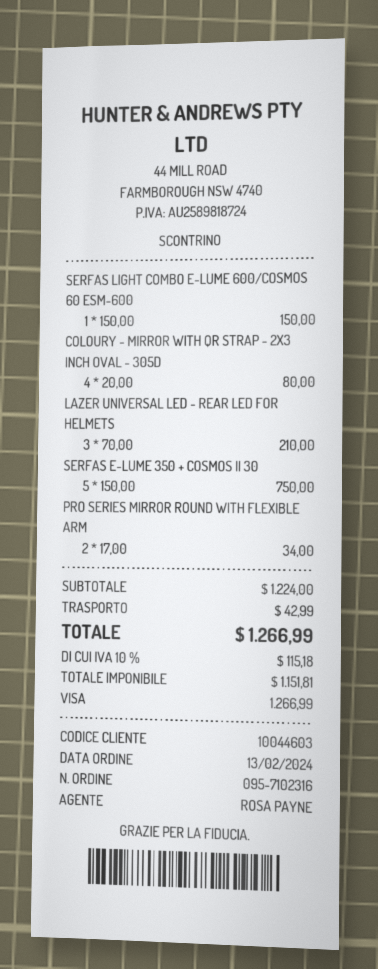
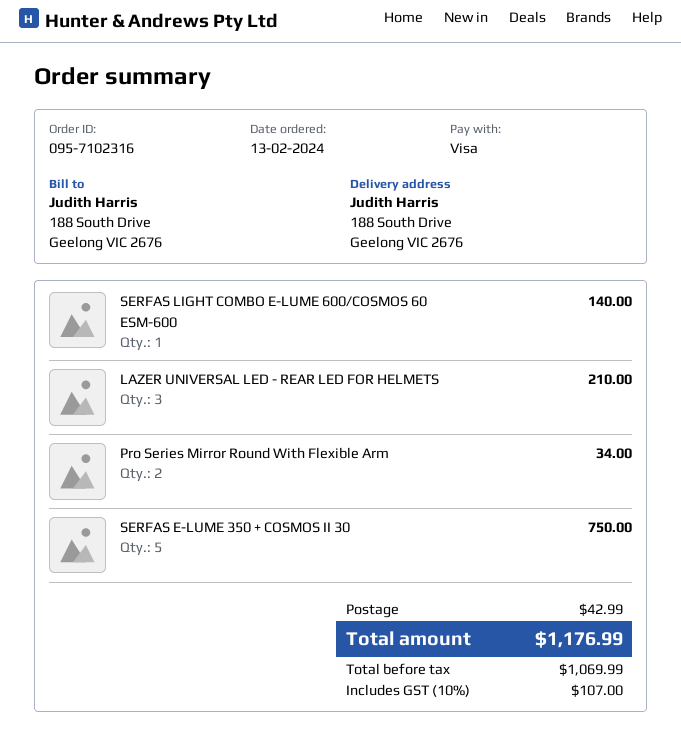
SERFAS LIGHT COMBO E-LUME 600/COSMOS 60 ESM-600: 1 for 150.00 -> 1 for 140.00
COLOURY - MIRROR WITH QR STRAP - 2X3 INCH OVAL - 305D: 4 for 80.00 -> none
net: 1151.81 -> 1069.99
tax: 10% = 115.18 -> 10% = 107.00
total: 1266.99 -> 1176.99

